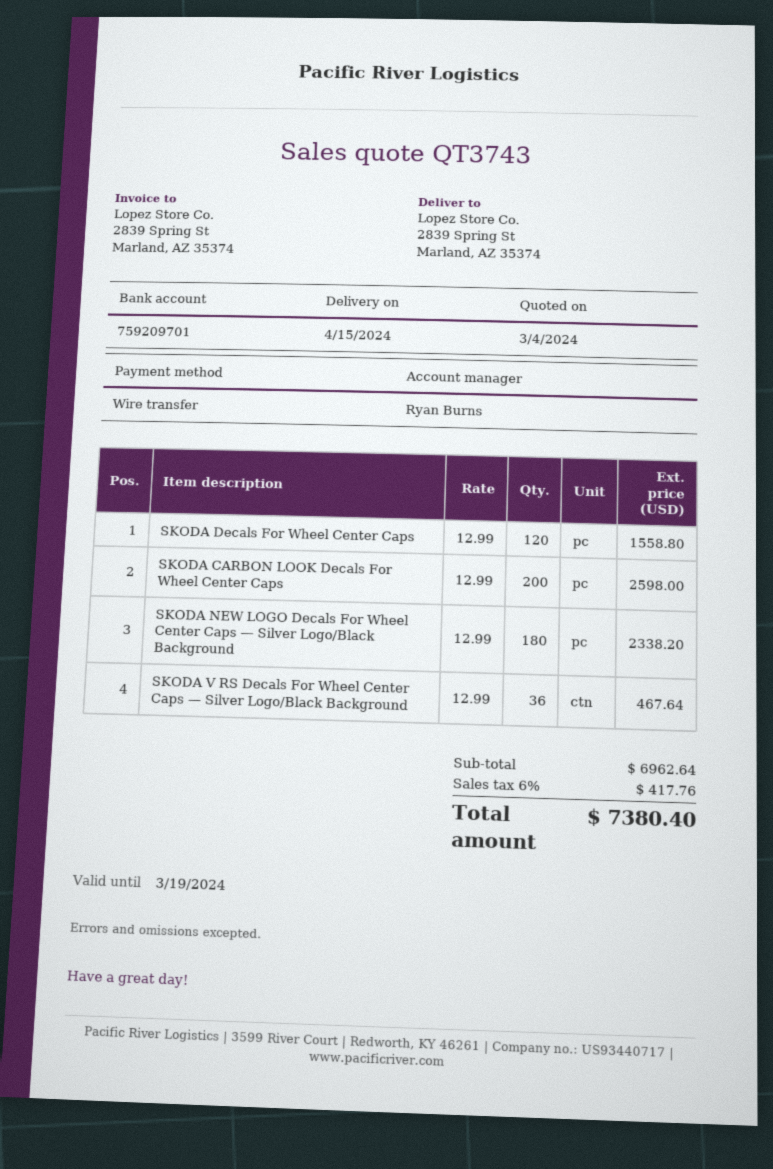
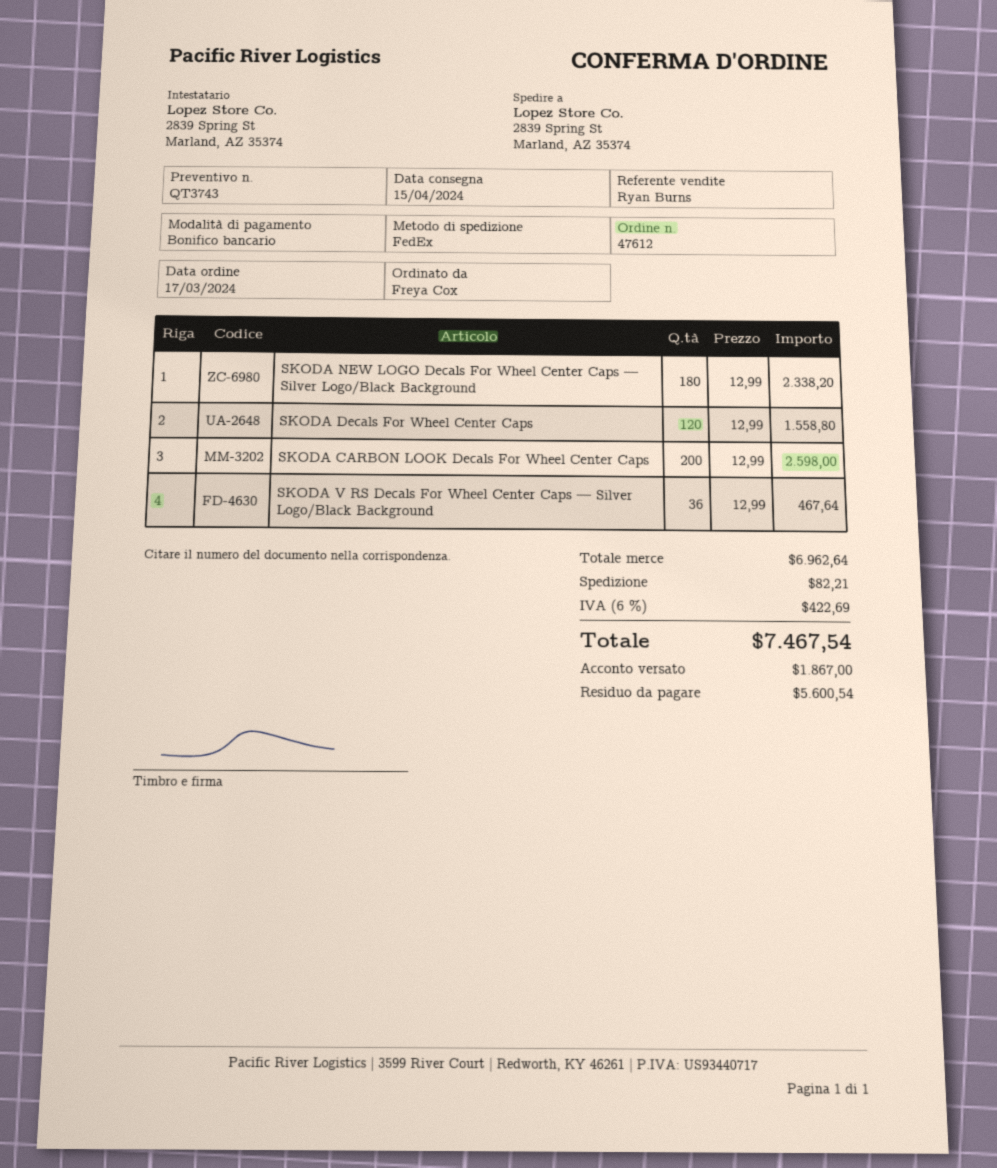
shipping: none -> 82.21
tax: 6% = 417.76 -> 6% = 422.69
total: 7380.40 -> 7467.54

